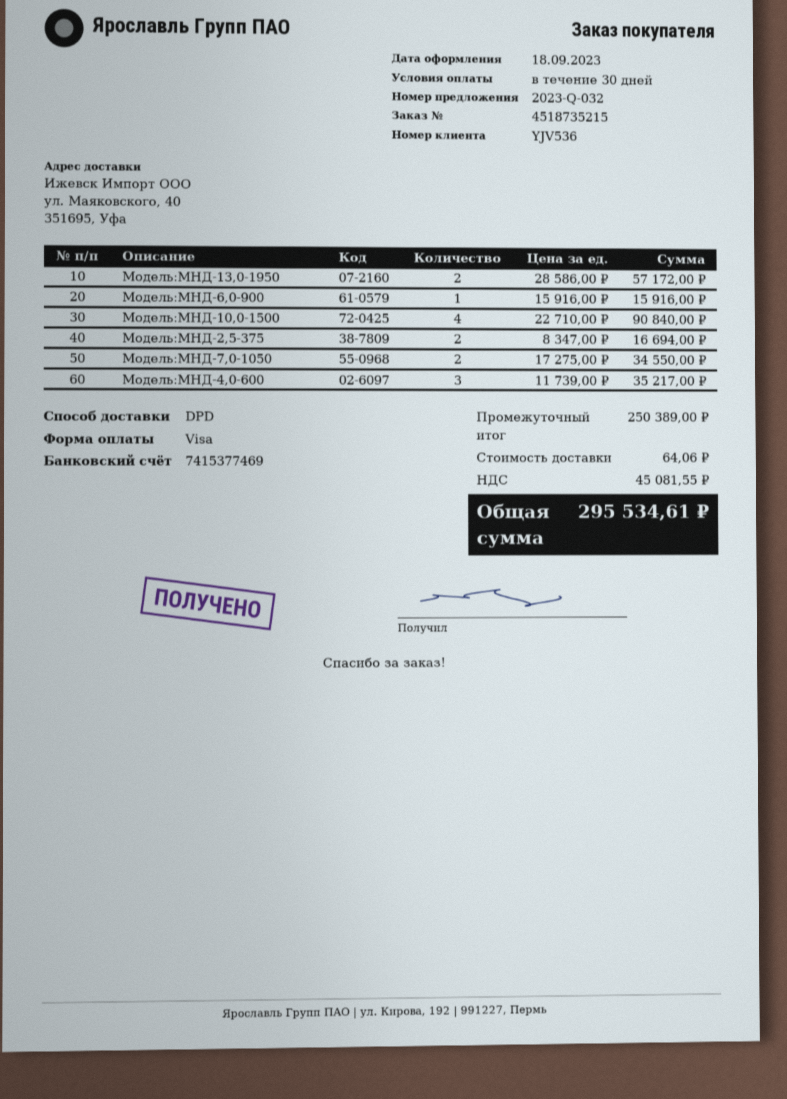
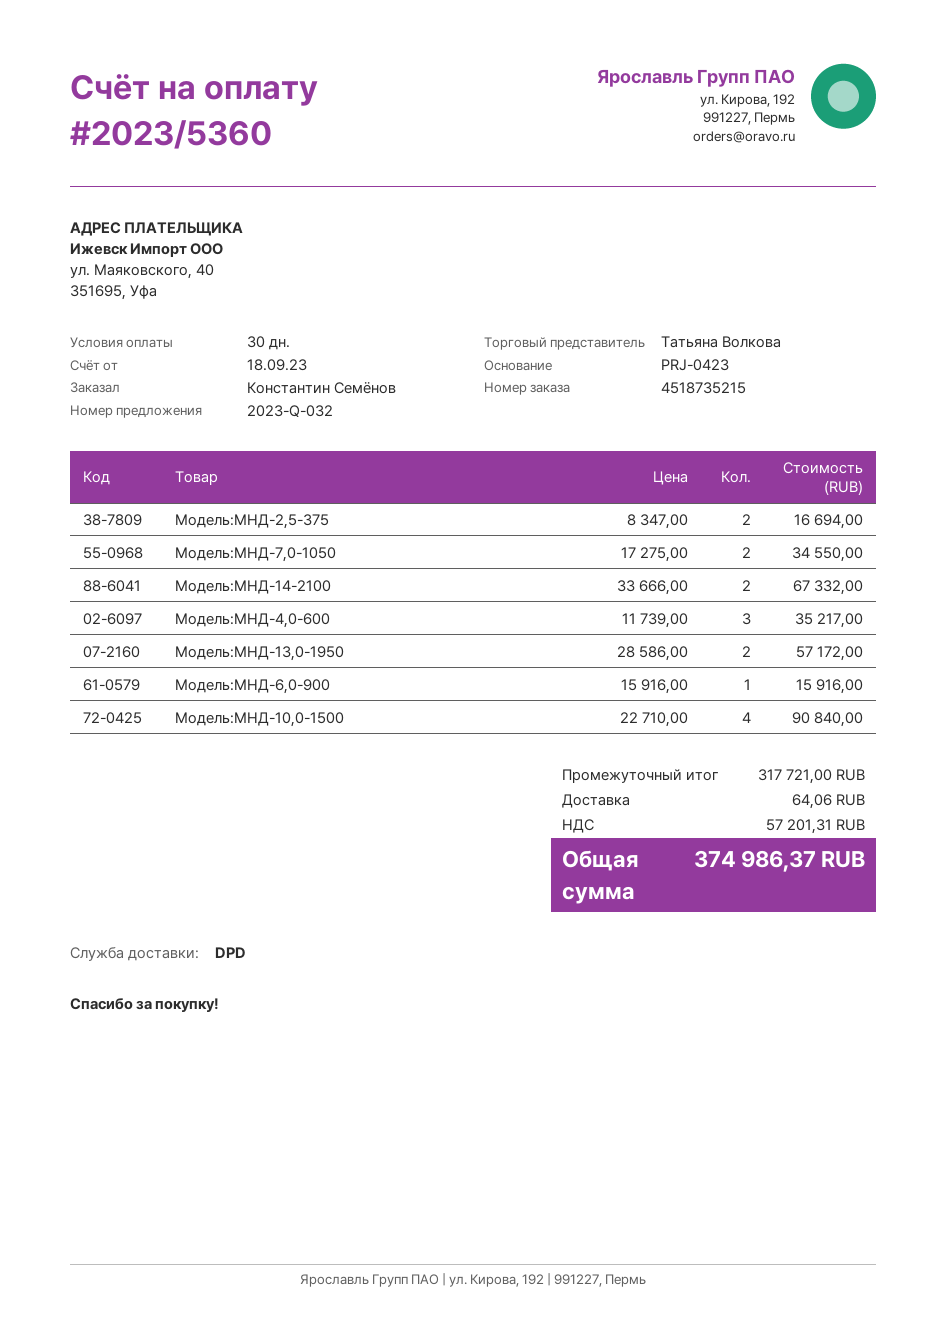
Модель:МНД-14-2100: none -> 2 x 33666.00 = 67332.00
subtotal: 250389.00 -> 317721.00
tax: 45081.55 -> 57201.31
total: 295534.61 -> 374986.37

